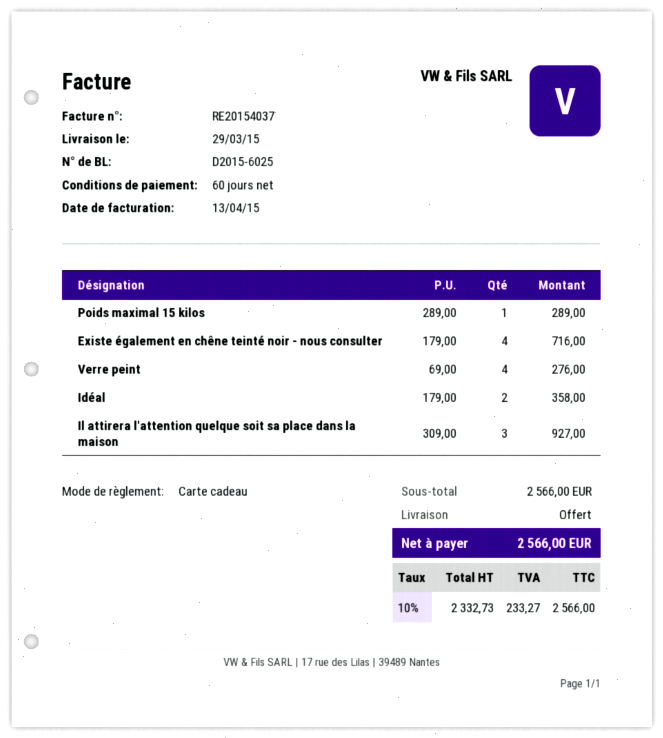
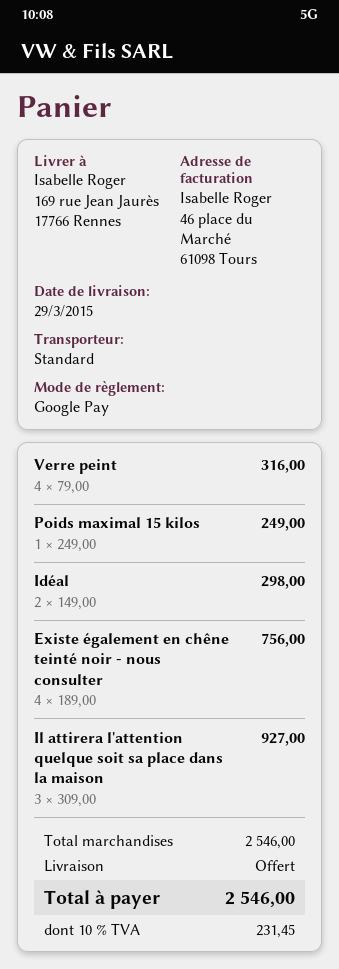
payment method: gift card -> Google Pay
Poids maximal 15 kilos: 1 x 289.00 = 289.00 -> 1 x 249.00 = 249.00
Existe également en chêne teinté noir - nous consulter: 4 x 179.00 = 716.00 -> 4 x 189.00 = 756.00
Verre peint: 4 x 69.00 = 276.00 -> 4 x 79.00 = 316.00
Idéal: 2 x 179.00 = 358.00 -> 2 x 149.00 = 298.00
subtotal: 2566.00 -> 2546.00
tax: 10% = 233.27 -> 10% = 231.45
total: 2566.00 -> 2546.00

